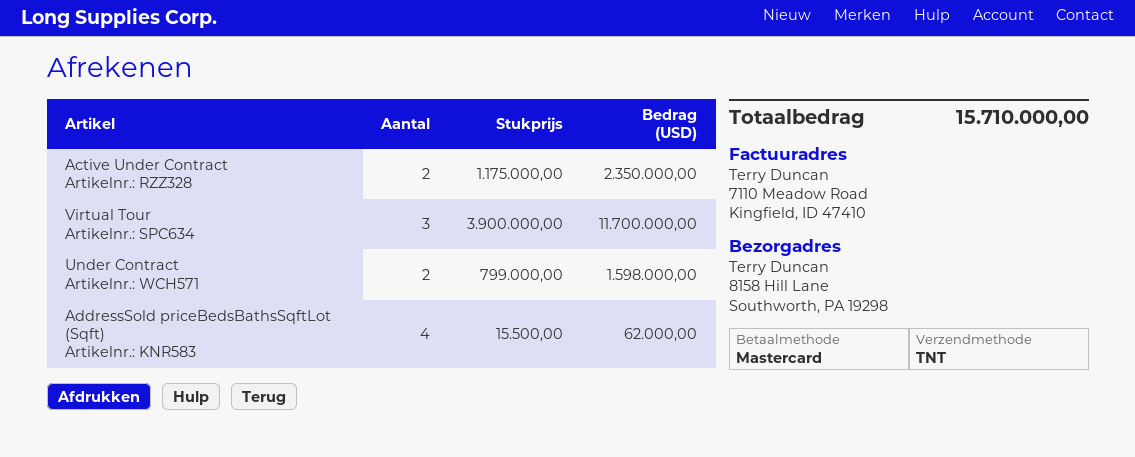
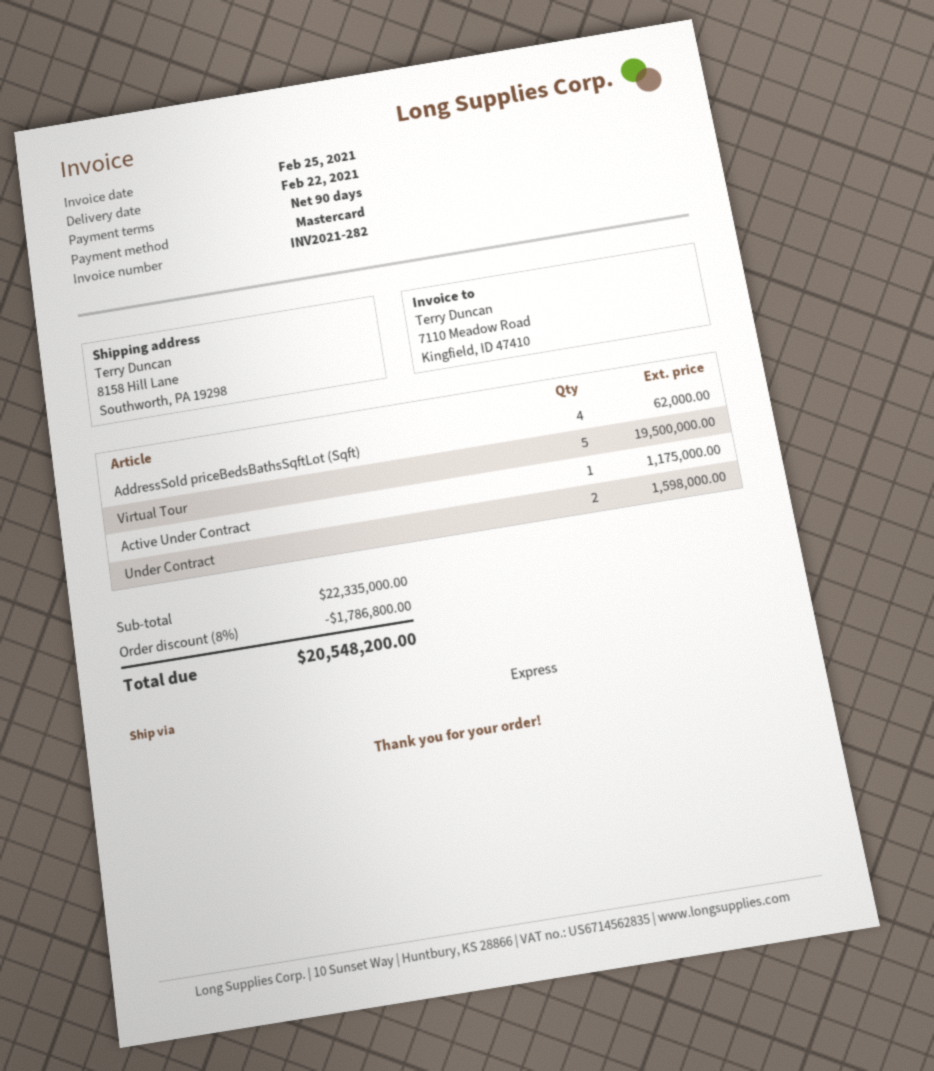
shipping method: TNT -> express
Active Under Contract: 2 for 2350000.00 -> 1 for 1175000.00
Virtual Tour: 3 for 11700000.00 -> 5 for 19500000.00
discount: none -> 8% = 1786800.00
total: 15710000.00 -> 20548200.00

